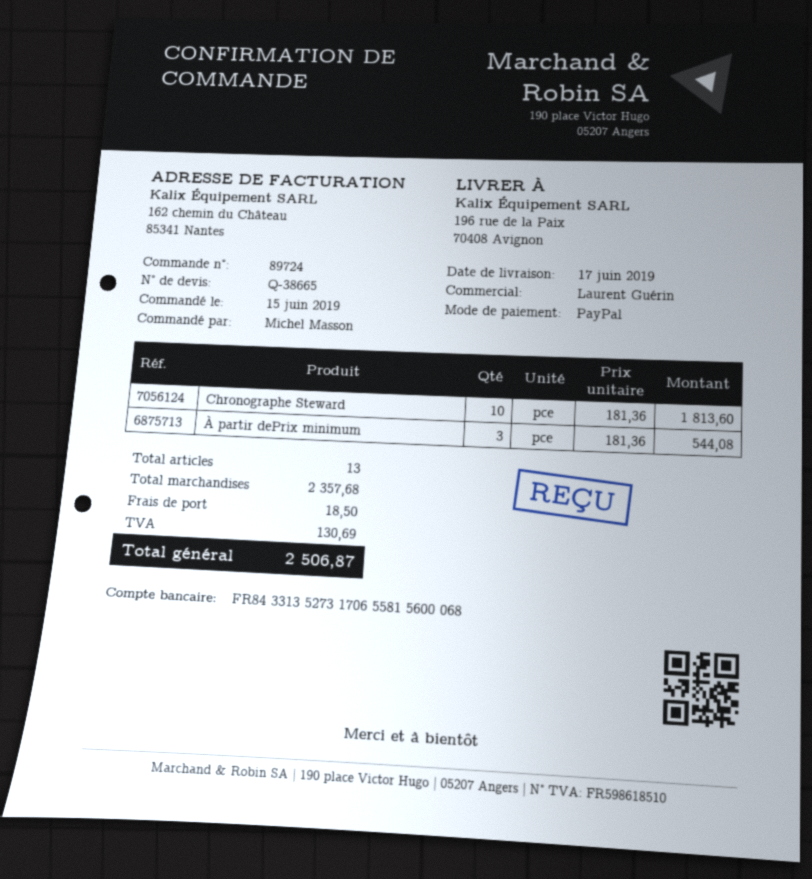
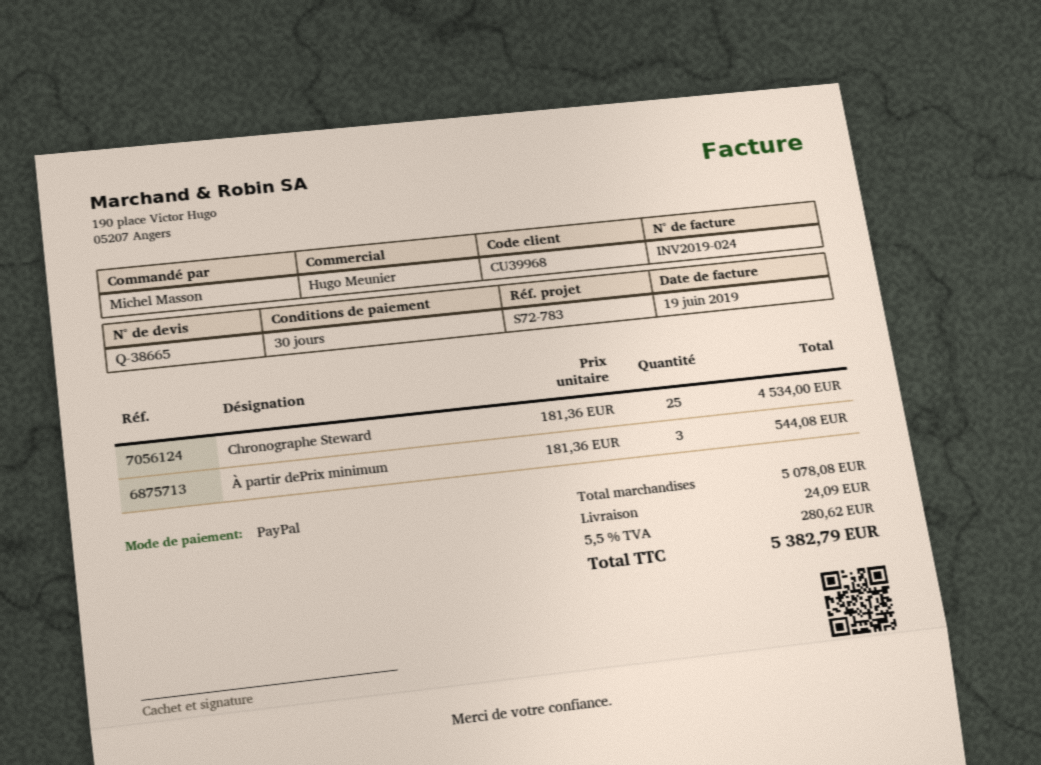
sales rep: Laurent Guérin -> Hugo Meunier
Chronographe Steward: 10 x 181.36 = 1813.60 -> 25 x 181.36 = 4534.00
subtotal: 2357.68 -> 5078.08
shipping: 18.50 -> 24.09
tax: 130.69 -> 280.62
total: 2506.87 -> 5382.79

